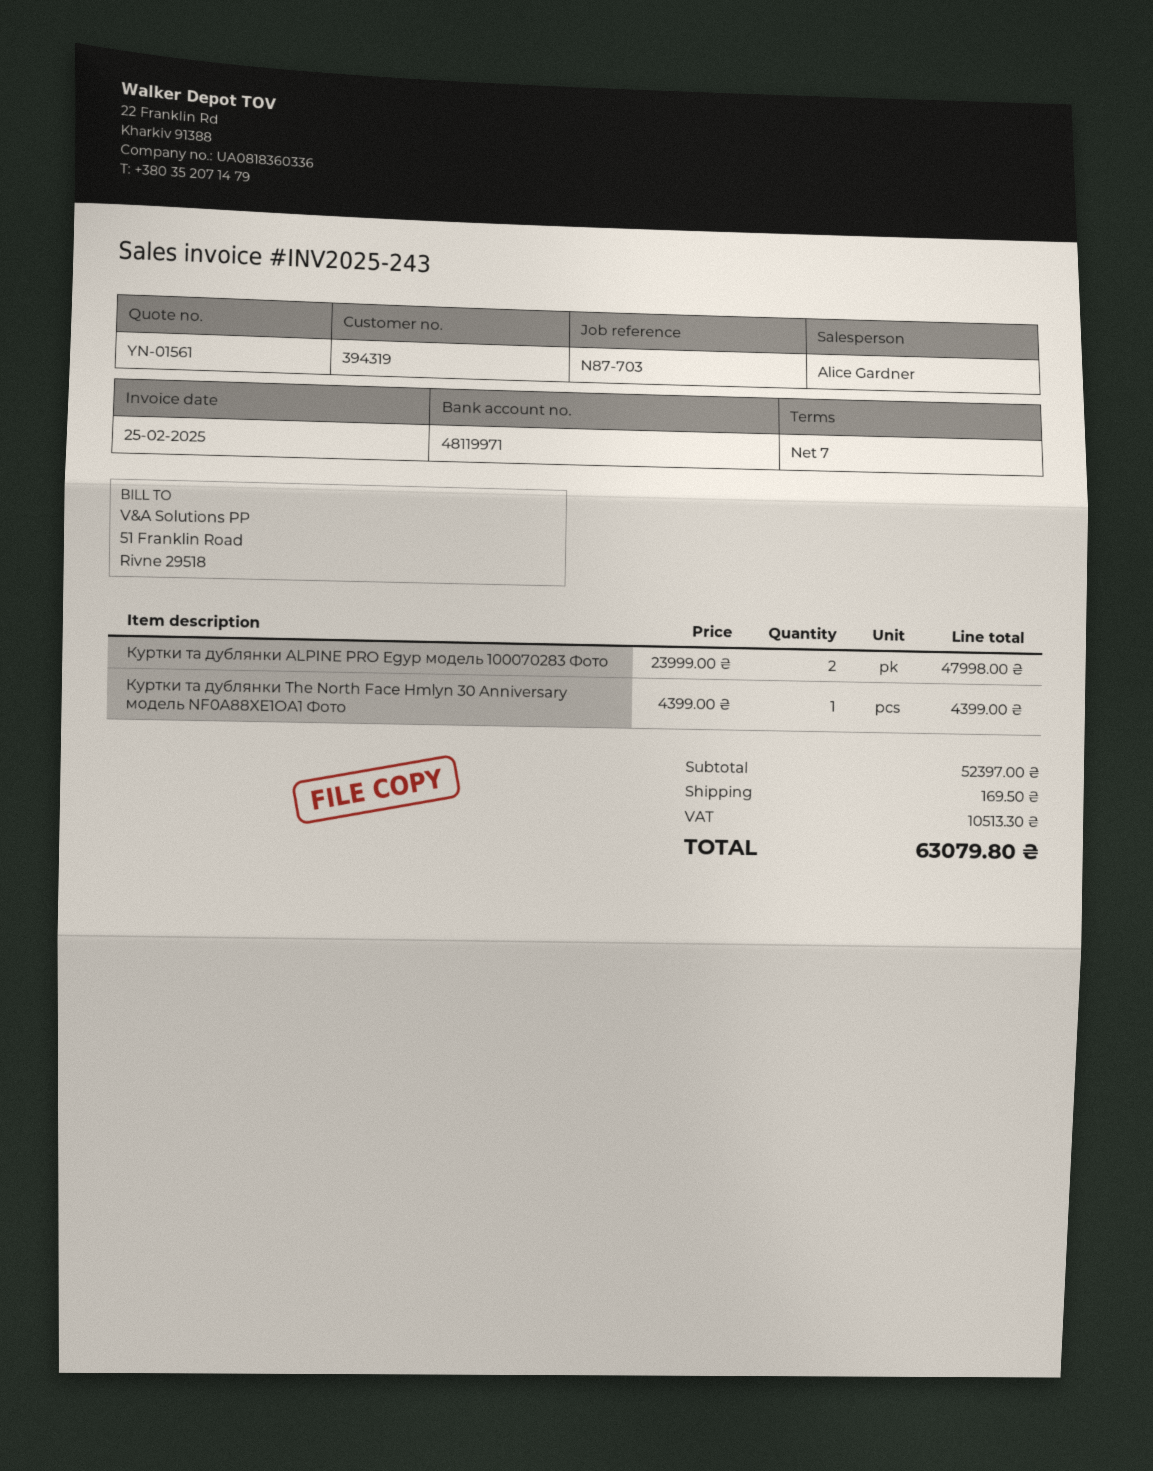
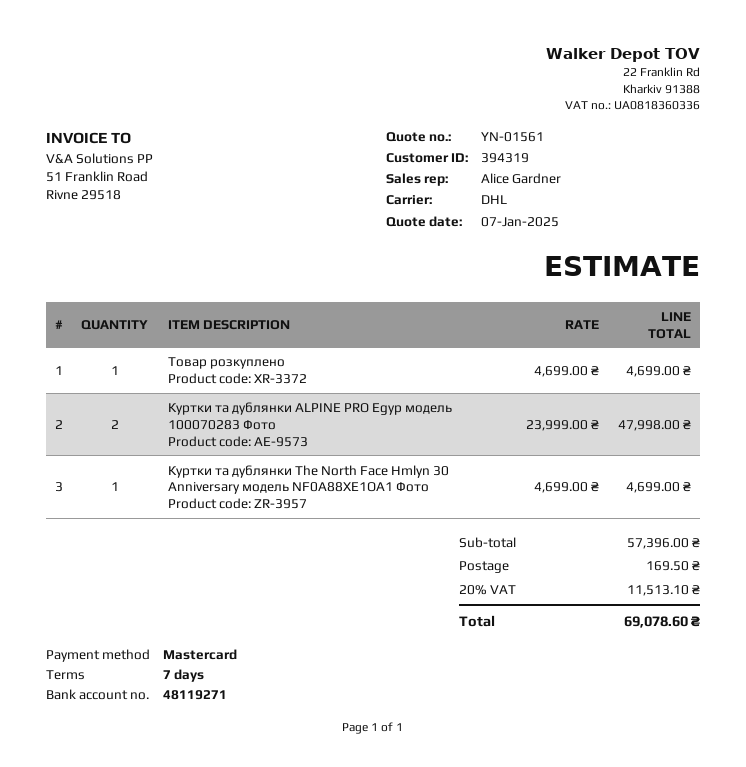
bank account: 48119971 -> 48119271
Куртки та дублянки The North Face Hmlyn 30 Anniversary модель NF0A88XE1OA1 Фото: 1 x 4399.00 = 4399.00 -> 1 x 4699.00 = 4699.00
Товар розкуплено: none -> 1 x 4699.00 = 4699.00
subtotal: 52397.00 -> 57396.00
tax: 10513.30 -> 11513.10
total: 63079.80 -> 69078.60

